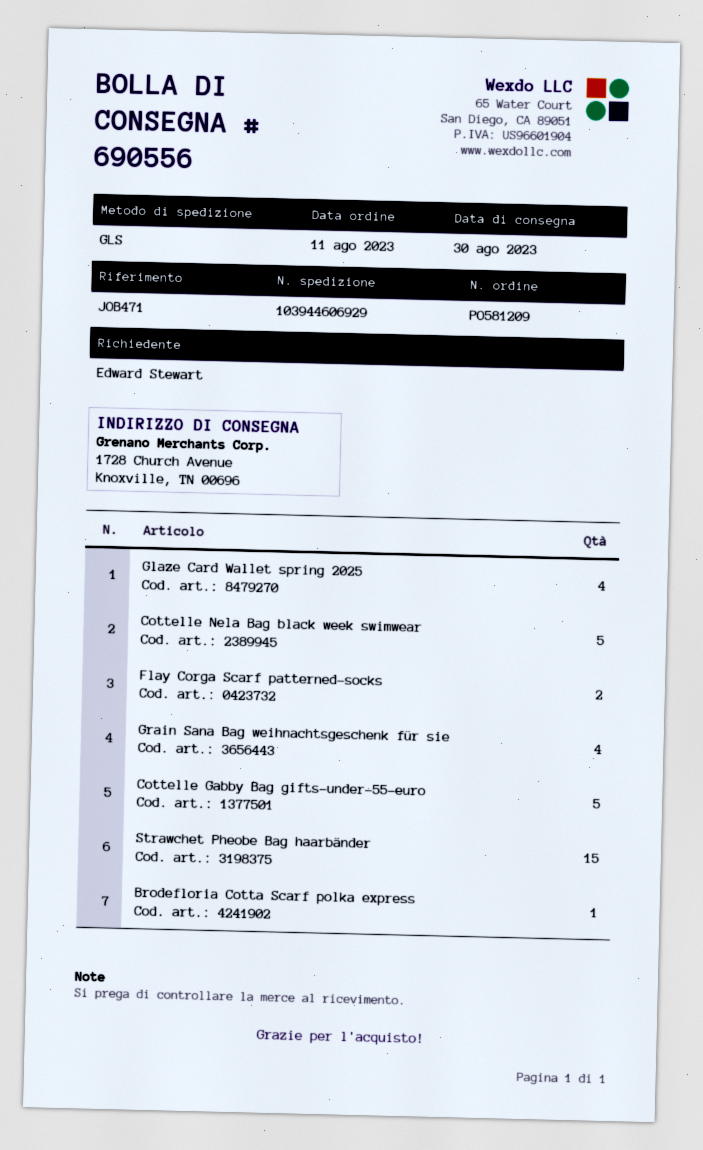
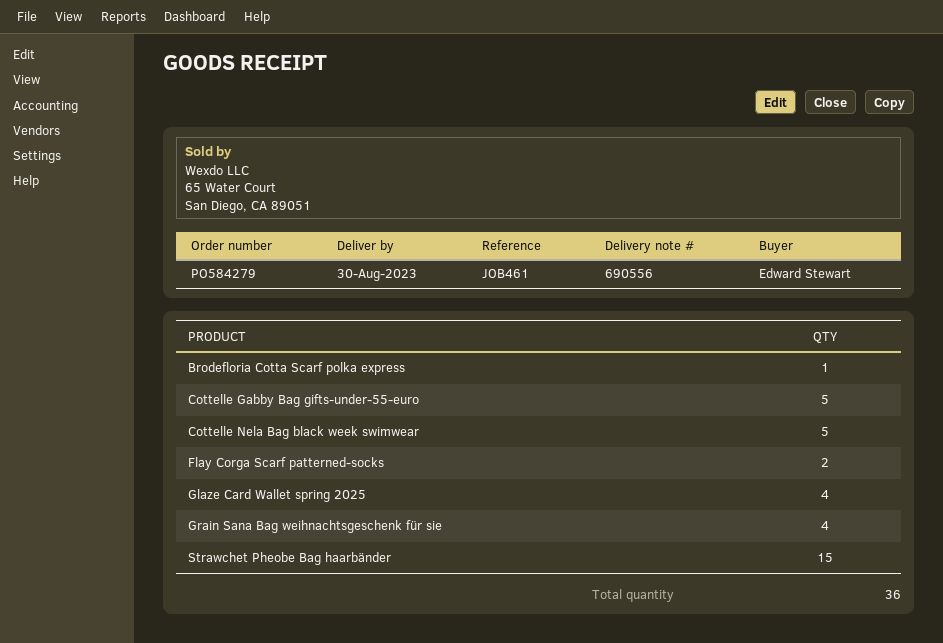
order number: PO581209 -> PO584279
reference: JOB471 -> JOB461

